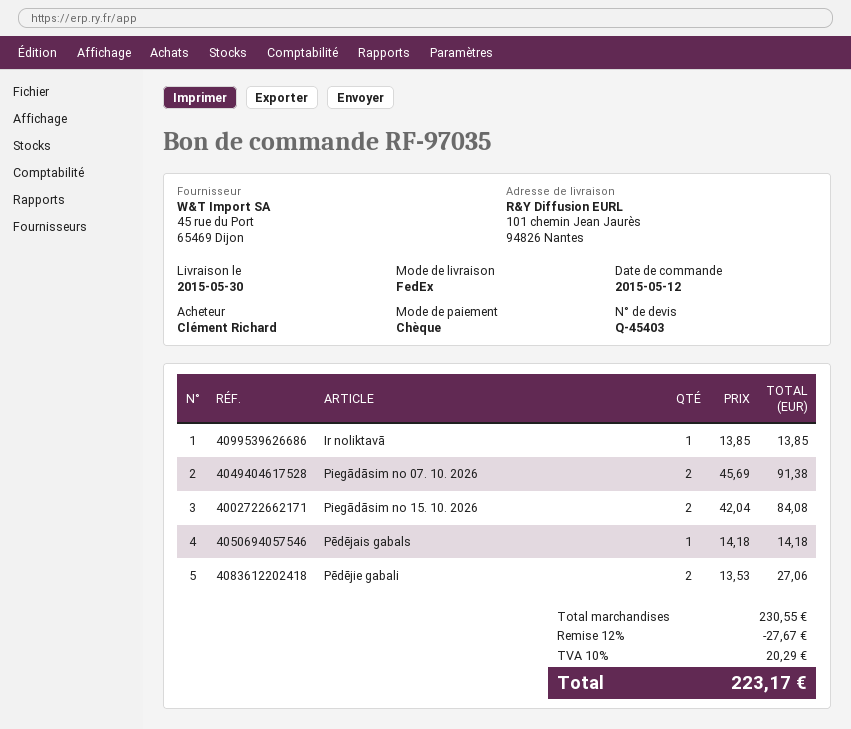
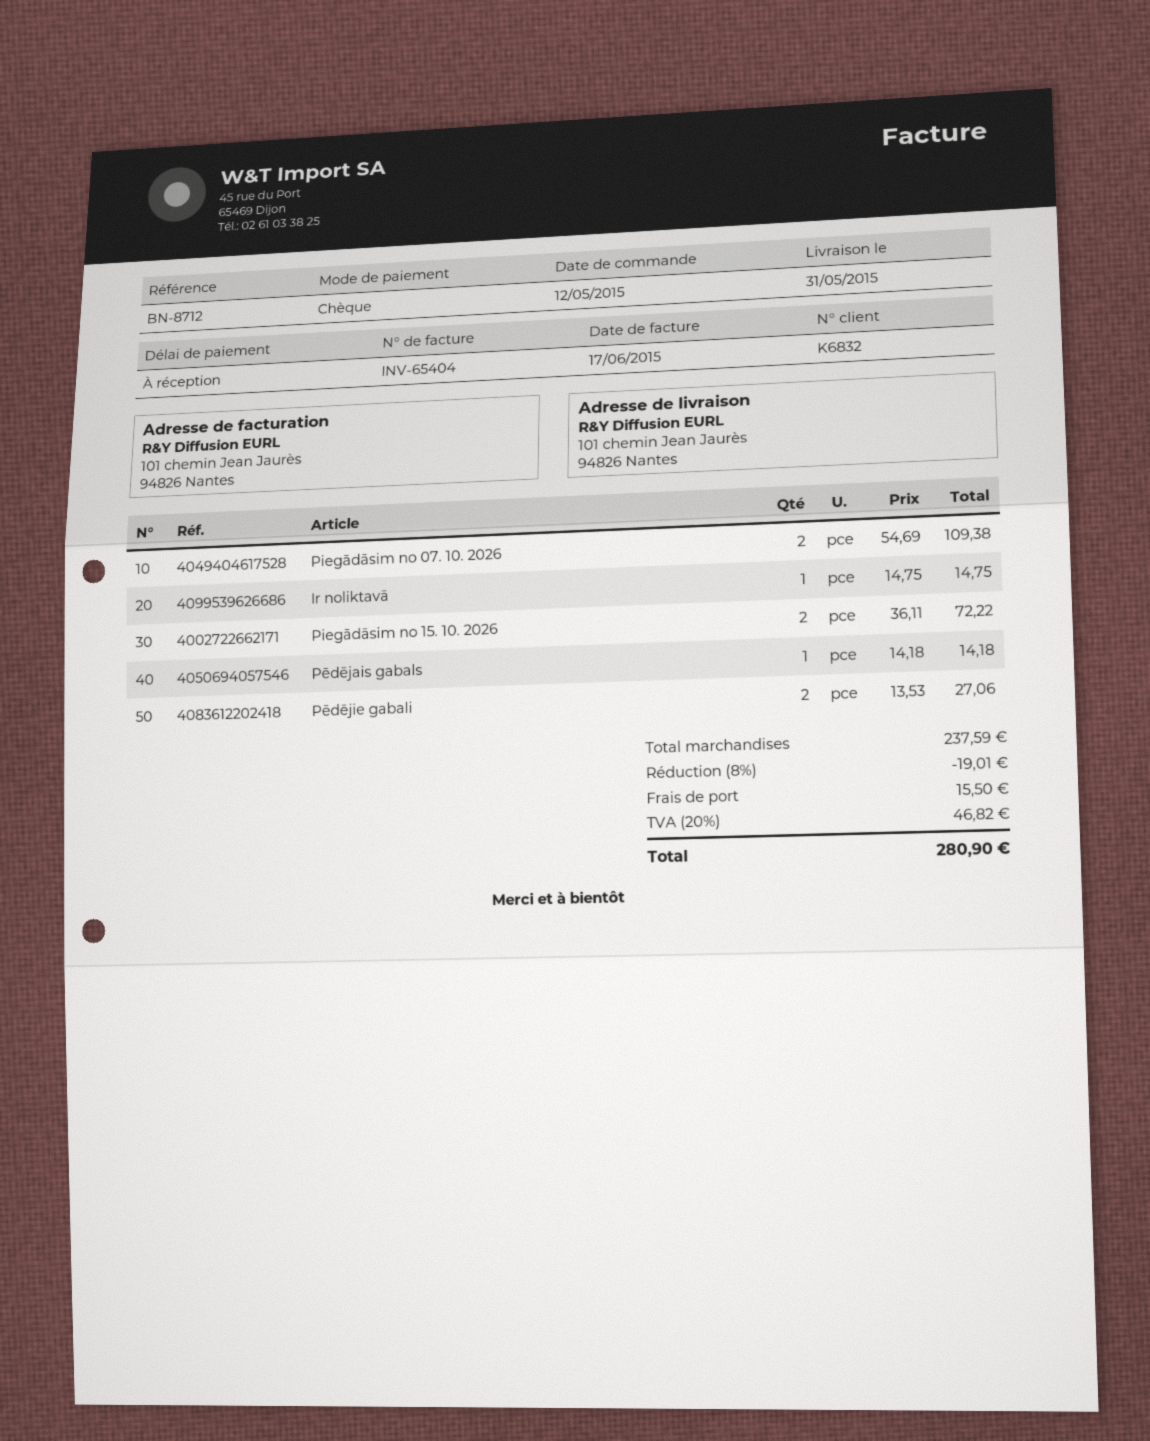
delivery date: 2015-05-30 -> 2015-05-31
Ir noliktavā: 1 x 13.85 = 13.85 -> 1 x 14.75 = 14.75
Piegādāsim no 07. 10. 2026: 2 x 45.69 = 91.38 -> 2 x 54.69 = 109.38
Piegādāsim no 15. 10. 2026: 2 x 42.04 = 84.08 -> 2 x 36.11 = 72.22
subtotal: 230.55 -> 237.59
discount: 12% = 27.67 -> 8% = 19.01
shipping: none -> 15.50
tax: 10% = 20.29 -> 20% = 46.82
total: 223.17 -> 280.90

